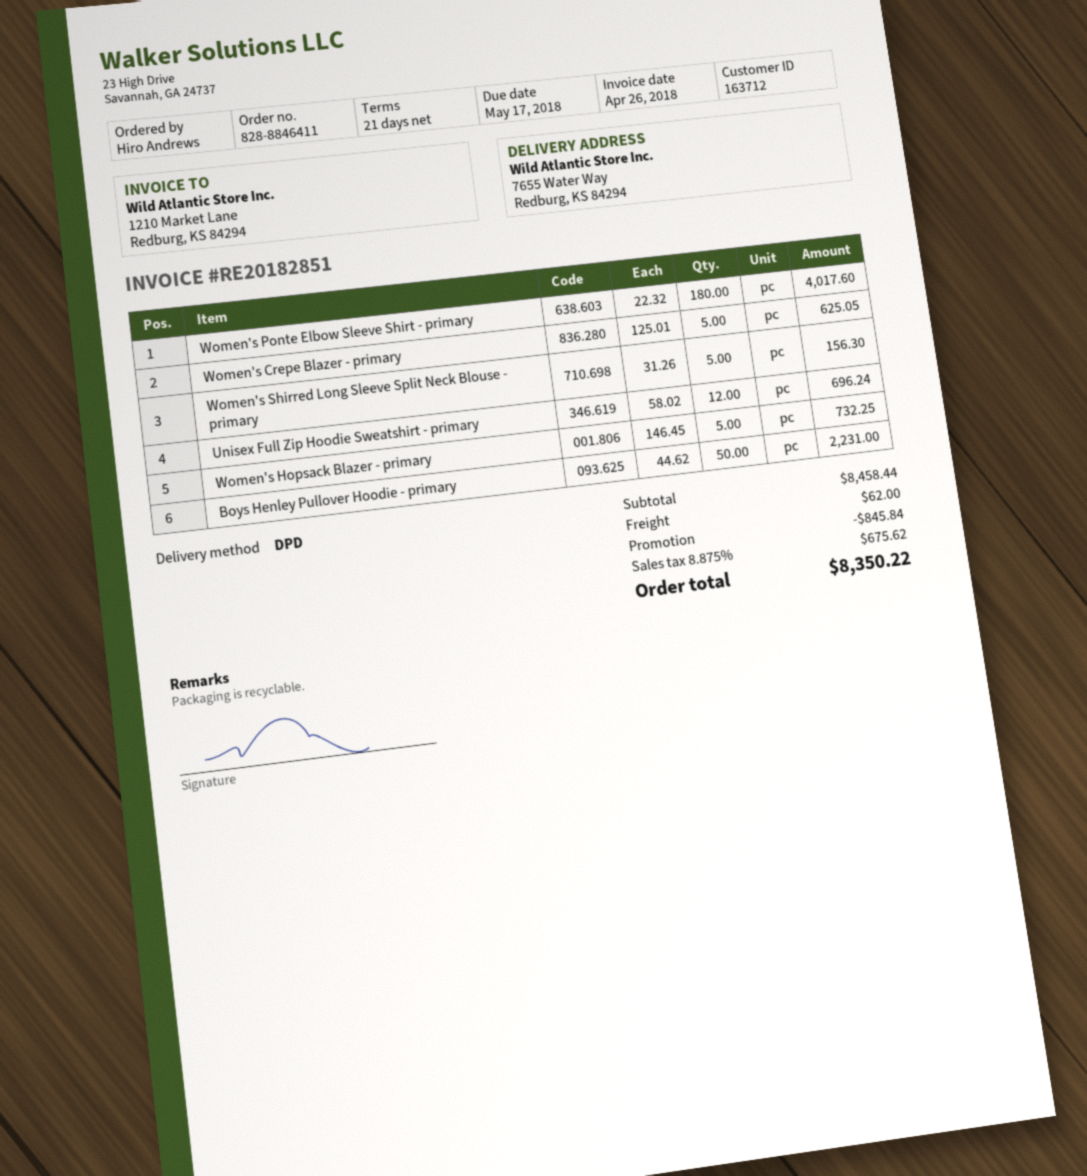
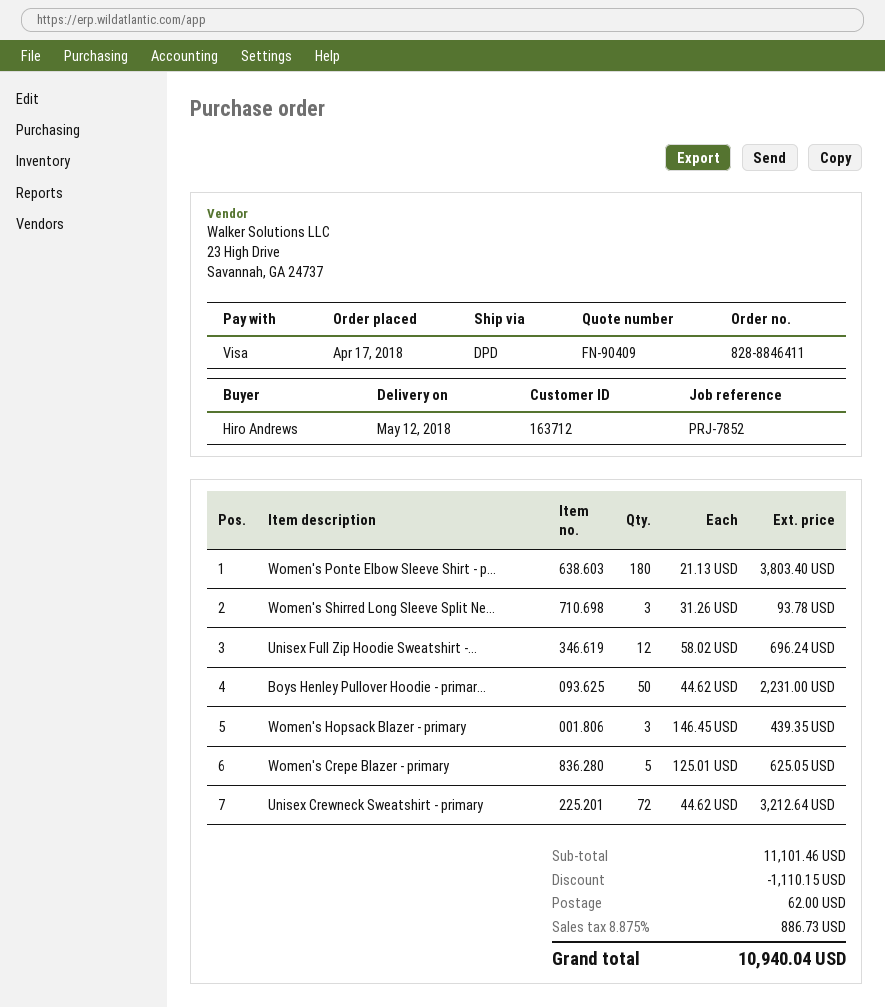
Women's Ponte Elbow Sleeve Shirt - primary: 180 x 22.32 = 4017.60 -> 180 x 21.13 = 3803.40
Women's Shirred Long Sleeve Split Neck Blouse - primary: 5 x 31.26 = 156.30 -> 3 x 31.26 = 93.78
Women's Hopsack Blazer - primary: 5 x 146.45 = 732.25 -> 3 x 146.45 = 439.35
Unisex Crewneck Sweatshirt - primary: none -> 72 x 44.62 = 3212.64
subtotal: 8458.44 -> 11101.46
discount: 845.84 -> 1110.15
tax: 8.875% = 675.62 -> 8.875% = 886.73
total: 8350.22 -> 10940.04

